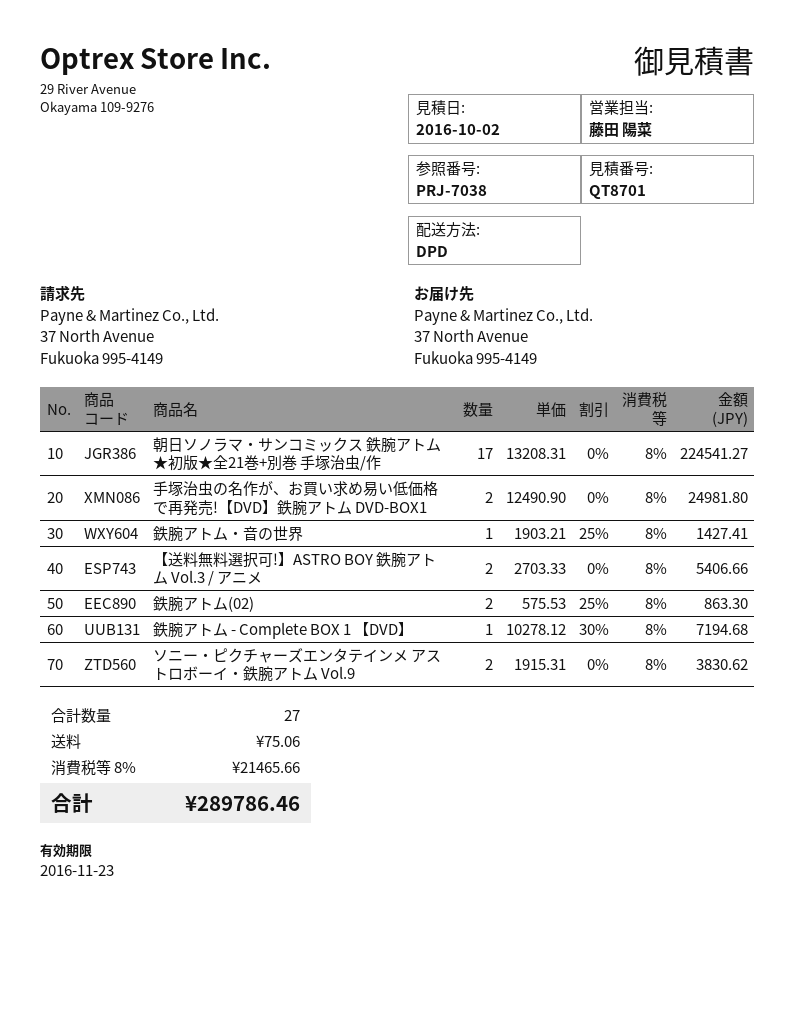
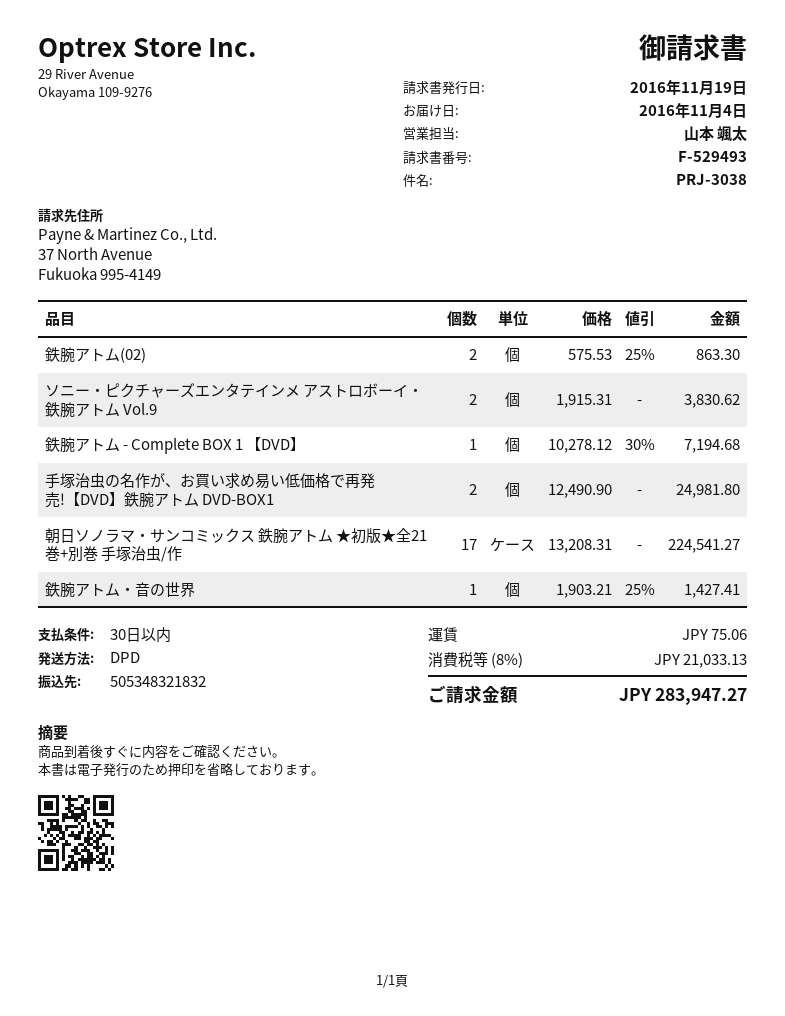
reference: PRJ-7038 -> PRJ-3038
sales rep: 藤田 陽菜 -> 山本 颯太
【送料無料選択可!】ASTRO BOY 鉄腕アトム Vol.3 / アニメ: 2 x 2703.33 = 5406.66 -> none
tax: 8% = 21465.66 -> 8% = 21033.13
total: 289786.46 -> 283947.27

